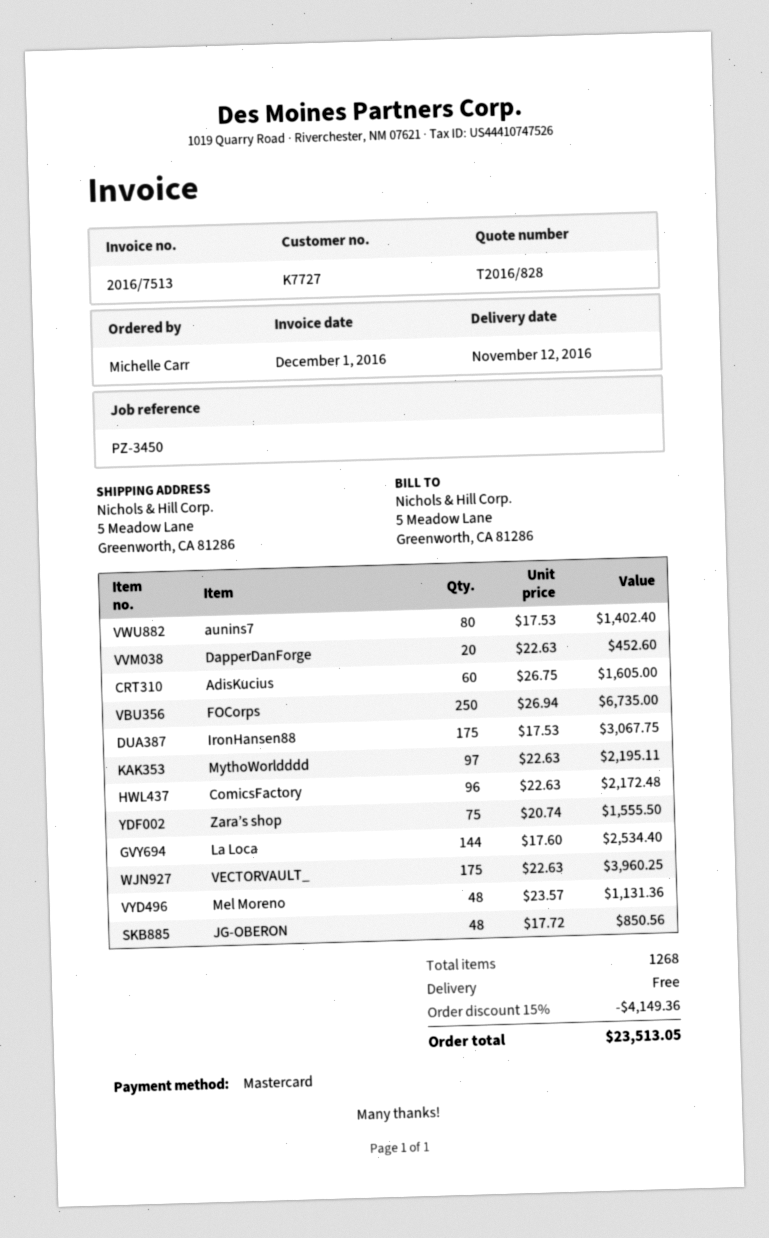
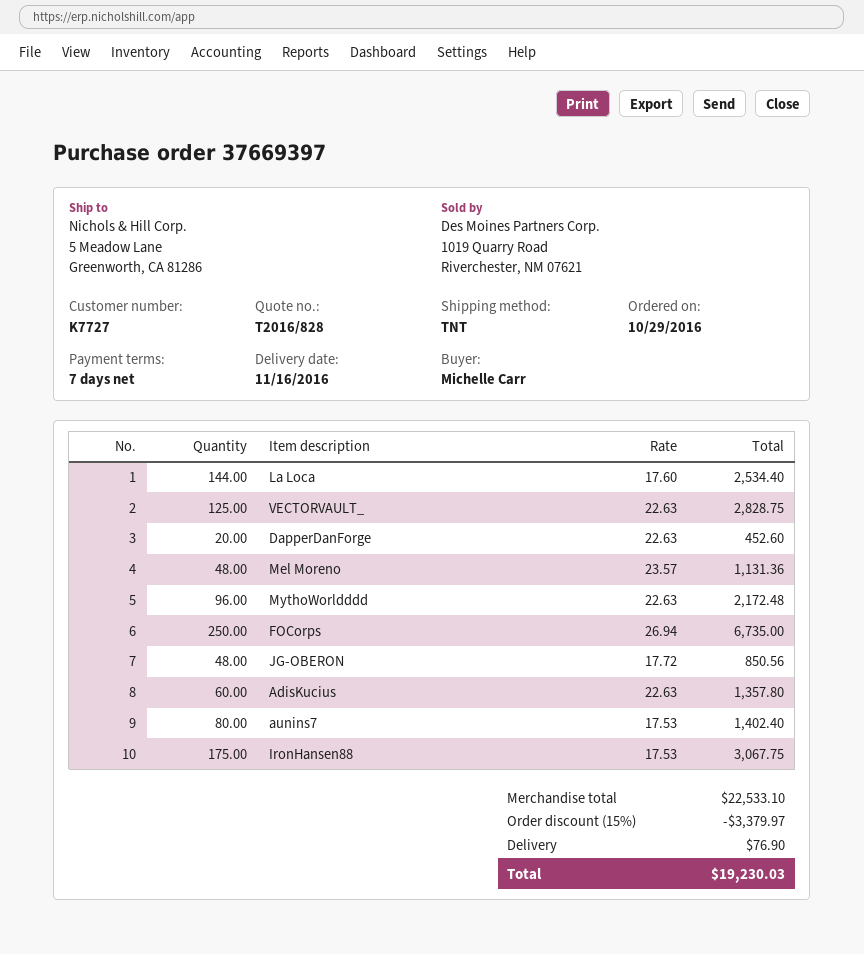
delivery date: 2016-11-12 -> 2016-11-16
AdisKucius: 60 x 26.75 = 1605.00 -> 60 x 22.63 = 1357.80
MythoWorldddd: 97 x 22.63 = 2195.11 -> 96 x 22.63 = 2172.48
ComicsFactory: 96 x 22.63 = 2172.48 -> none
Zara’s shop: 75 x 20.74 = 1555.50 -> none
VECTORVAULT_: 175 x 22.63 = 3960.25 -> 125 x 22.63 = 2828.75
discount: 15% = 4149.36 -> 15% = 3379.97
shipping: 0.00 -> 76.90
total: 23513.05 -> 19230.03

